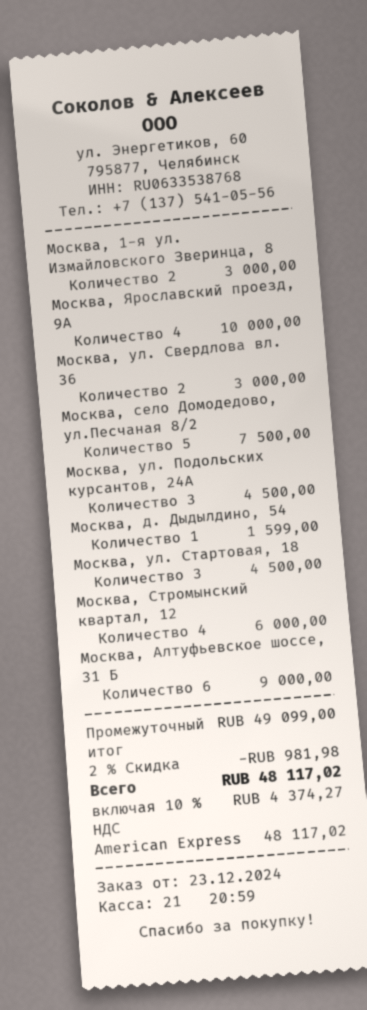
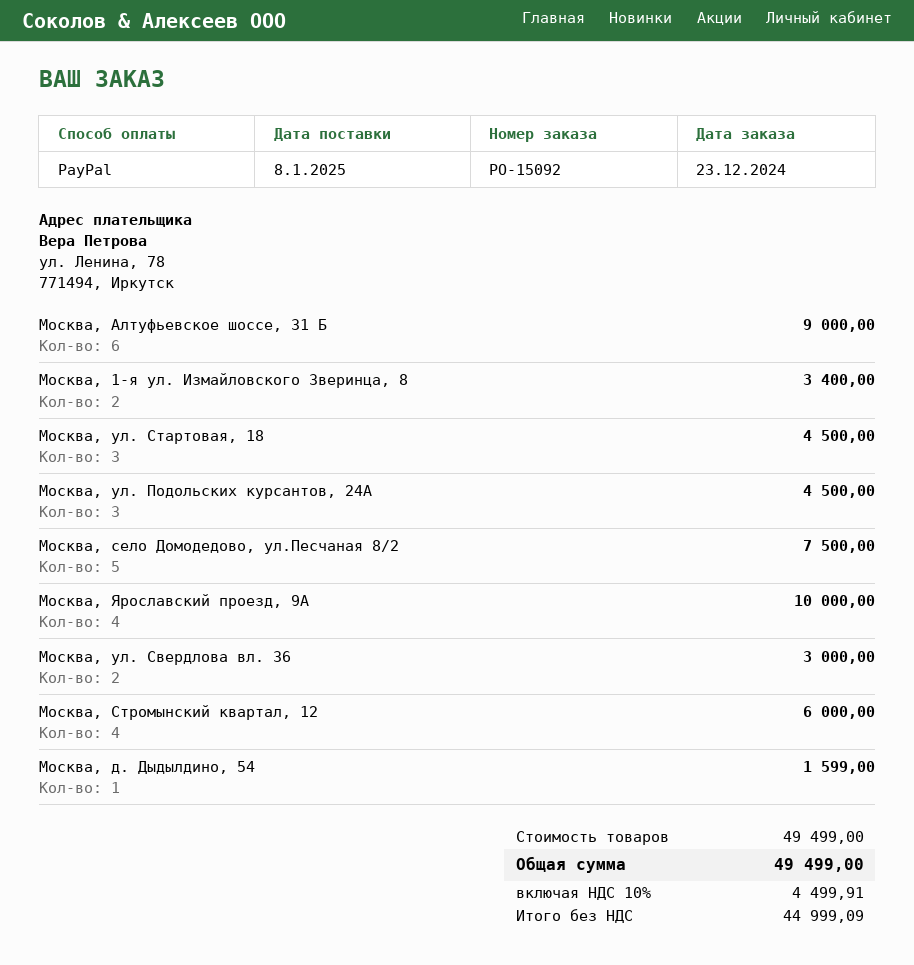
payment method: American Express -> PayPal
Москва, 1-я ул. Измайловского Зверинца, 8: 2 for 3000.00 -> 2 for 3400.00
subtotal: 49099.00 -> 49499.00
discount: 2% = 981.98 -> none
tax: 10% = 4374.27 -> 10% = 4499.91
total: 48117.02 -> 49499.00

